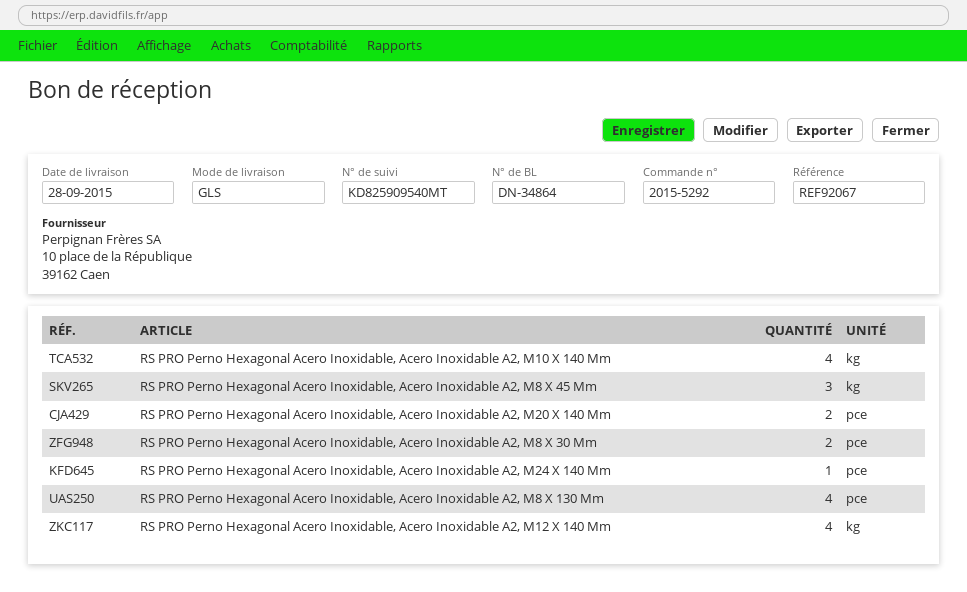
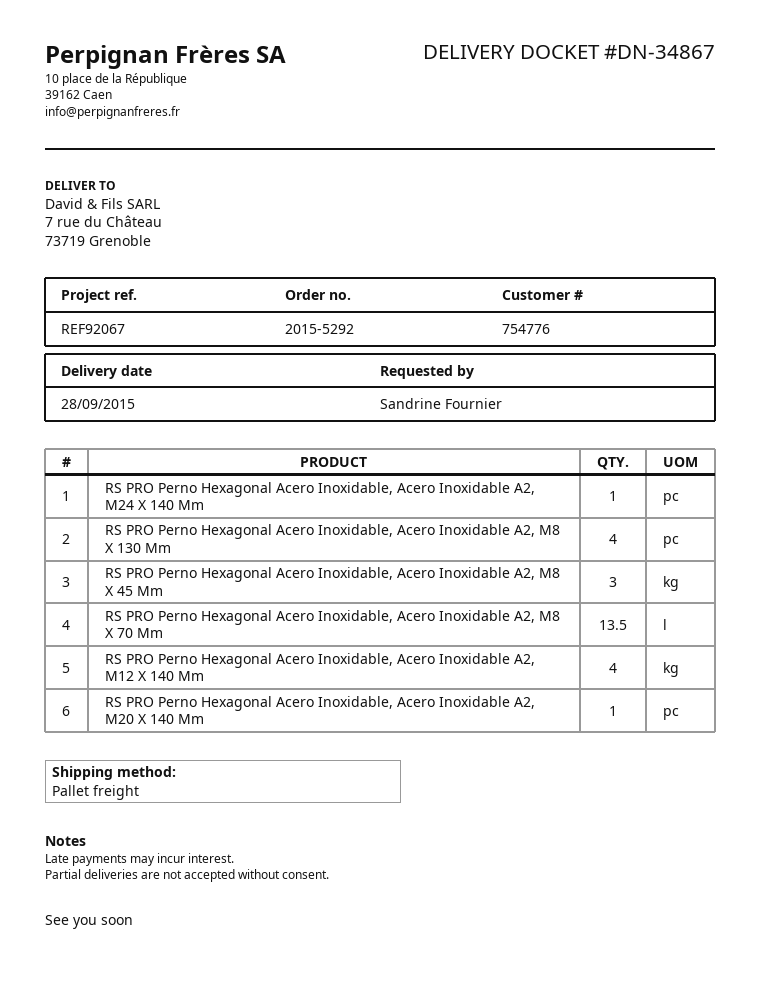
delivery note number: DN-34864 -> DN-34867
shipping method: GLS -> pallet freight
RS PRO Perno Hexagonal Acero Inoxidable, Acero Inoxidable A2, M10 X 140 Mm: 4 -> none
RS PRO Perno Hexagonal Acero Inoxidable, Acero Inoxidable A2, M20 X 140 Mm: 2 -> 1
RS PRO Perno Hexagonal Acero Inoxidable, Acero Inoxidable A2, M8 X 30 Mm: 2 -> none
RS PRO Perno Hexagonal Acero Inoxidable, Acero Inoxidable A2, M8 X 70 Mm: none -> 13.5

